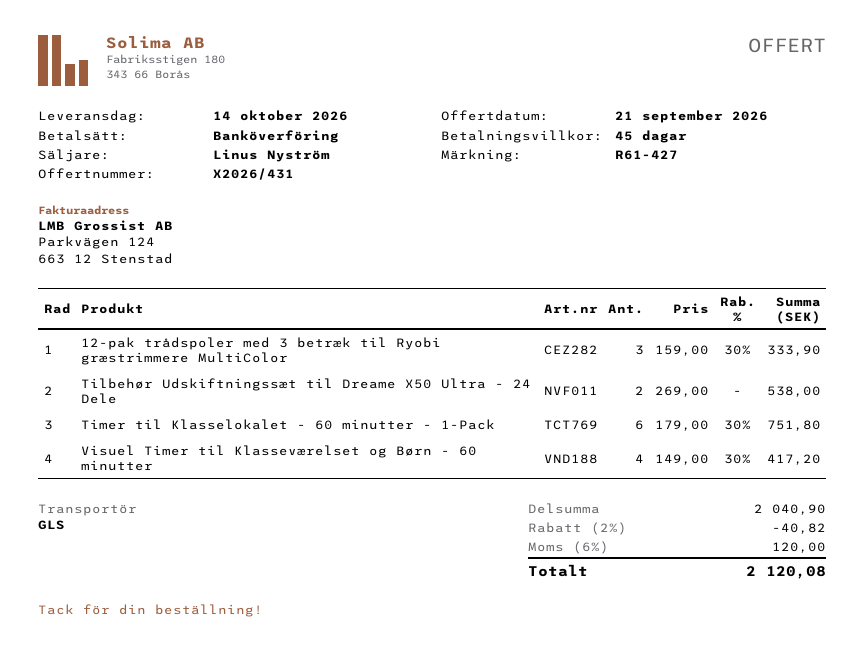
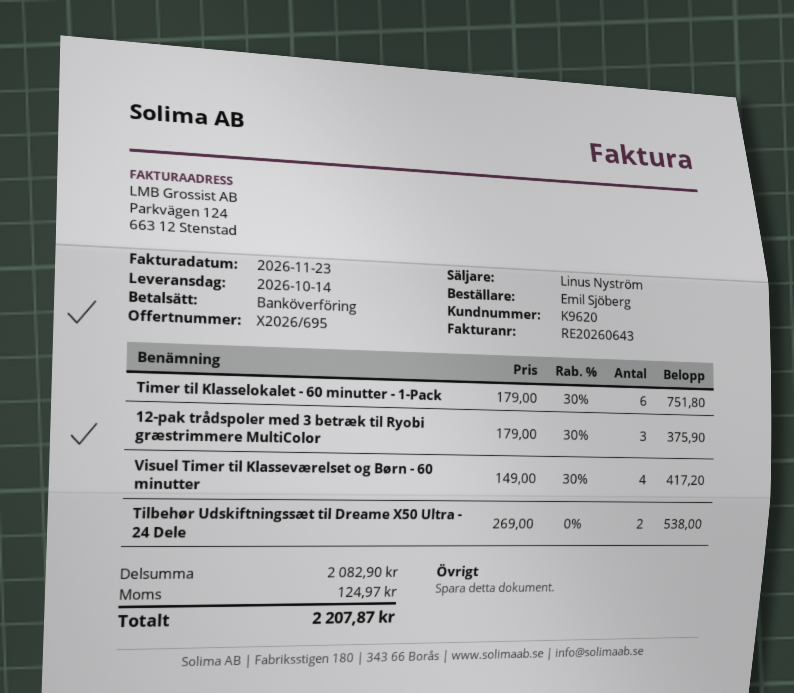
quote number: X2026/431 -> X2026/695
12-pak trådspoler med 3 betræk til Ryobi græstrimmere MultiColor: 3 x 159.00 - 30% = 333.90 -> 3 x 179.00 - 30% = 375.90
subtotal: 2040.90 -> 2082.90
discount: 2% = 40.82 -> none
tax: 120.00 -> 124.97
total: 2120.08 -> 2207.87

